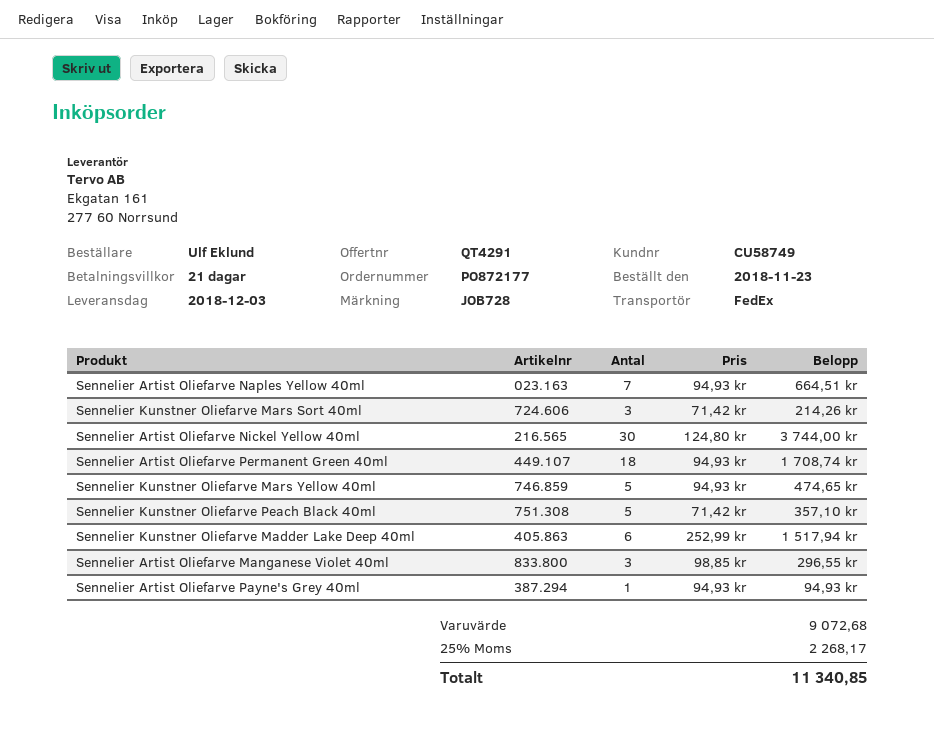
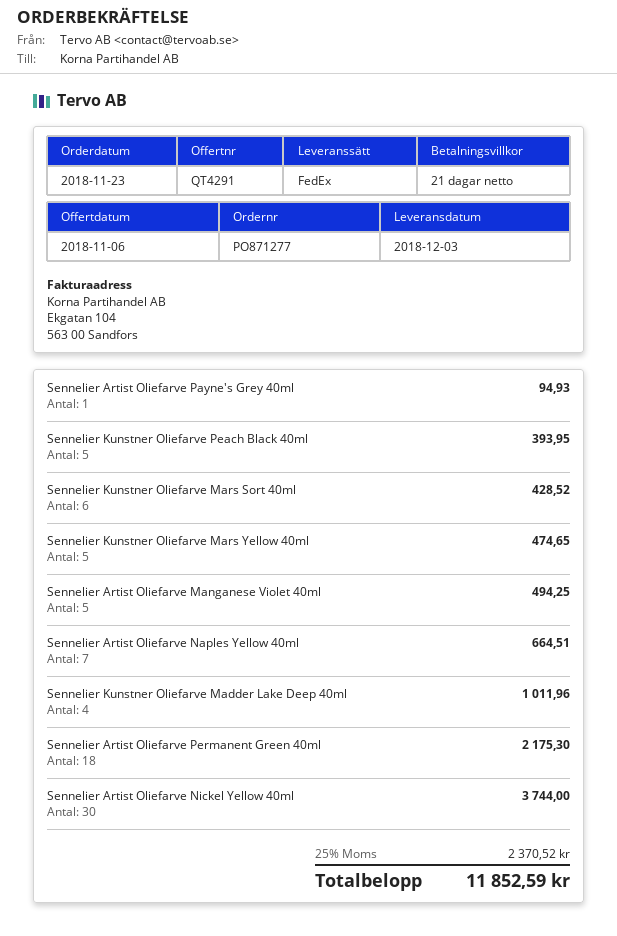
order number: PO872177 -> PO871277
Sennelier Kunstner Oliefarve Mars Sort 40ml: 3 for 214.26 -> 6 for 428.52
Sennelier Artist Oliefarve Permanent Green 40ml: 18 for 1708.74 -> 18 for 2175.30
Sennelier Kunstner Oliefarve Peach Black 40ml: 5 for 357.10 -> 5 for 393.95
Sennelier Kunstner Oliefarve Madder Lake Deep 40ml: 6 for 1517.94 -> 4 for 1011.96
Sennelier Artist Oliefarve Manganese Violet 40ml: 3 for 296.55 -> 5 for 494.25
tax: 25% = 2268.17 -> 25% = 2370.52
total: 11340.85 -> 11852.59

